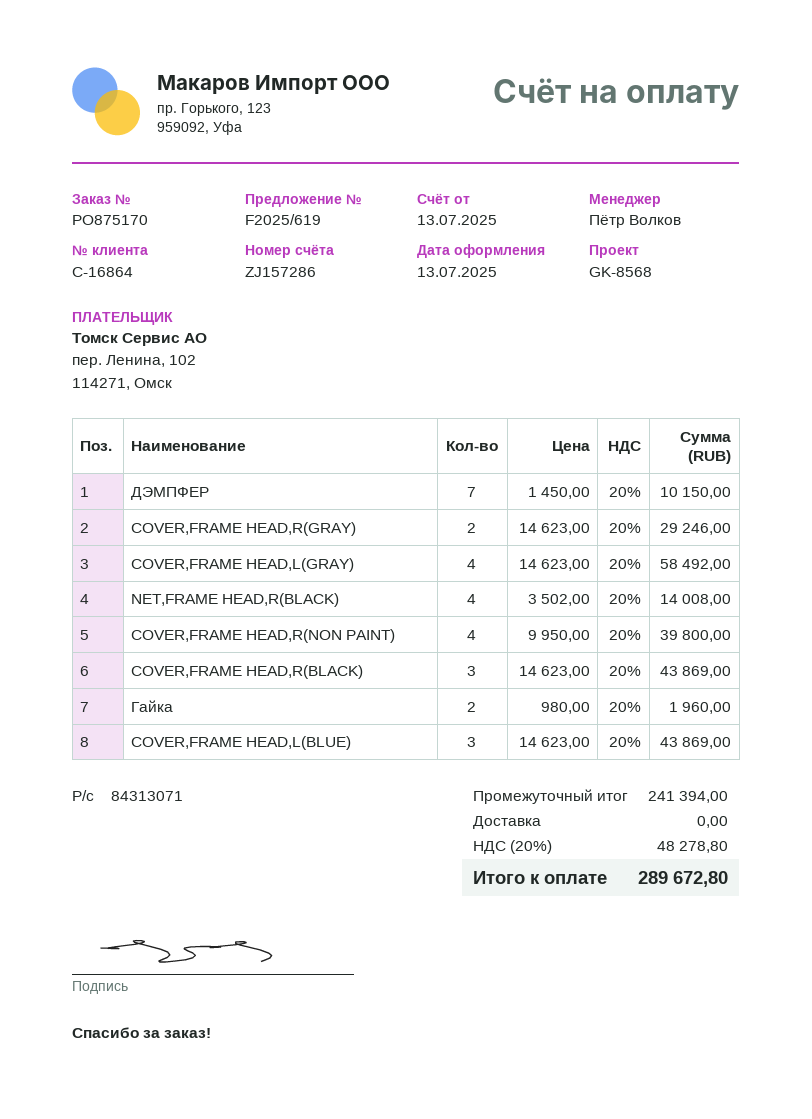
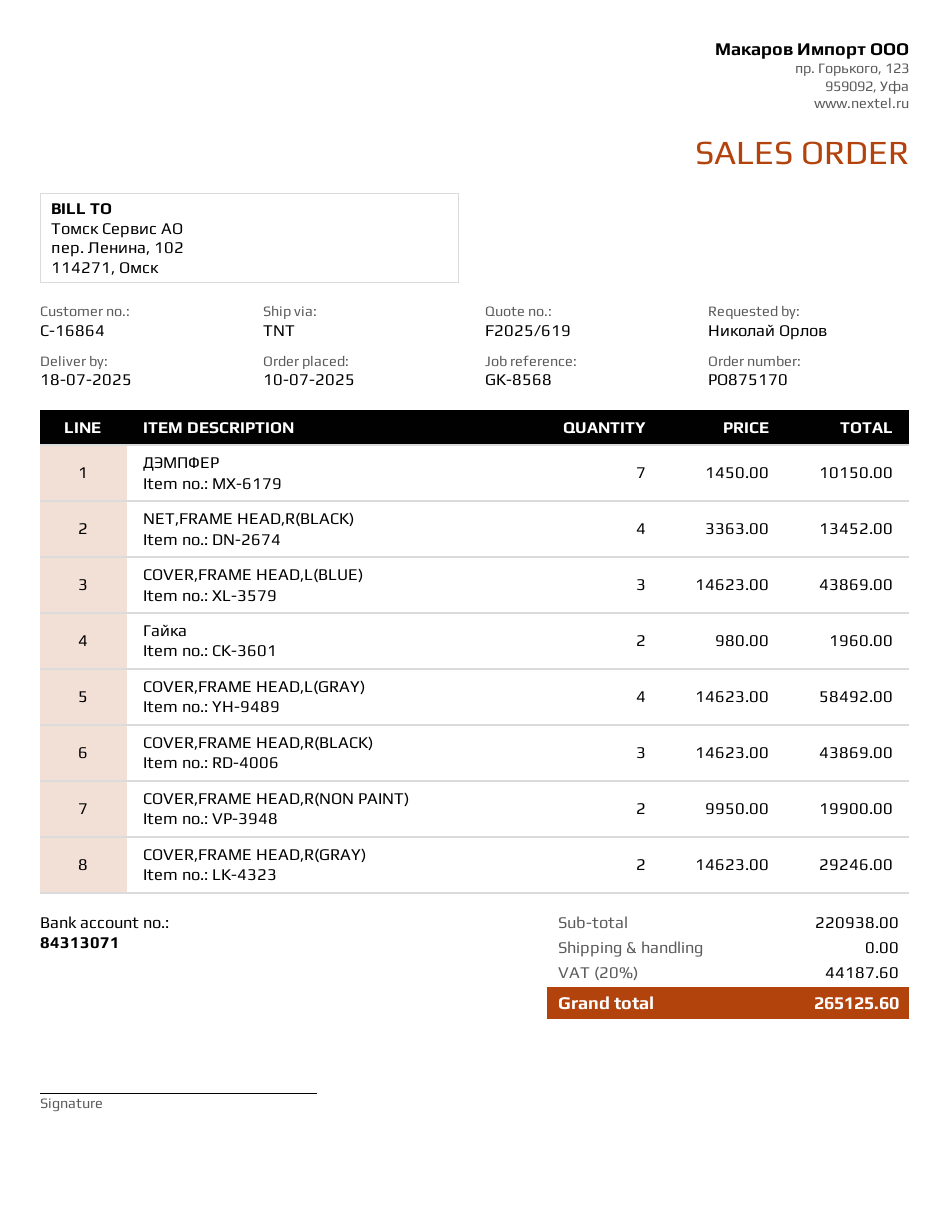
order date: 2025-07-13 -> 2025-07-10
NET,FRAME HEAD,R(BLACK): 4 x 3502.00 = 14008.00 -> 4 x 3363.00 = 13452.00
COVER,FRAME HEAD,R(NON PAINT): 4 x 9950.00 = 39800.00 -> 2 x 9950.00 = 19900.00
subtotal: 241394.00 -> 220938.00
tax: 20% = 48278.80 -> 20% = 44187.60
total: 289672.80 -> 265125.60

